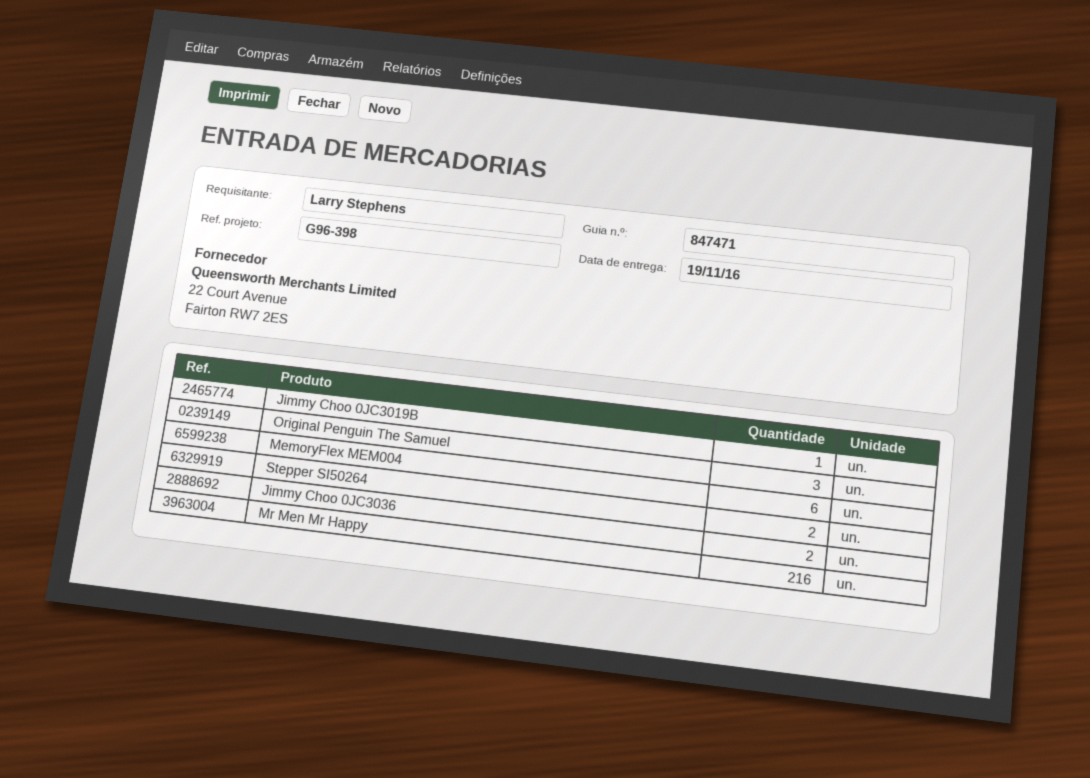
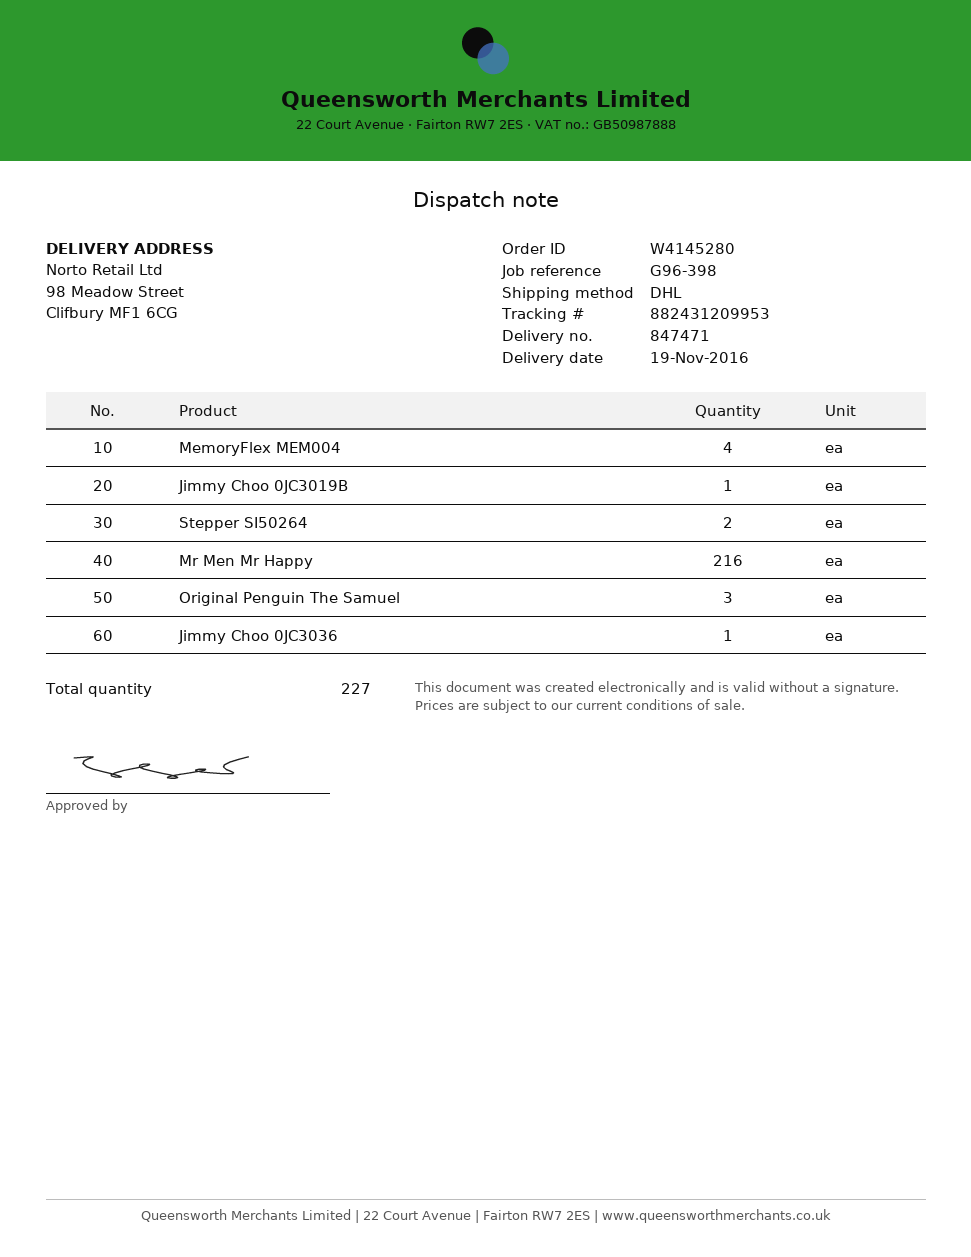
MemoryFlex MEM004: 6 -> 4
Jimmy Choo 0JC3036: 2 -> 1

